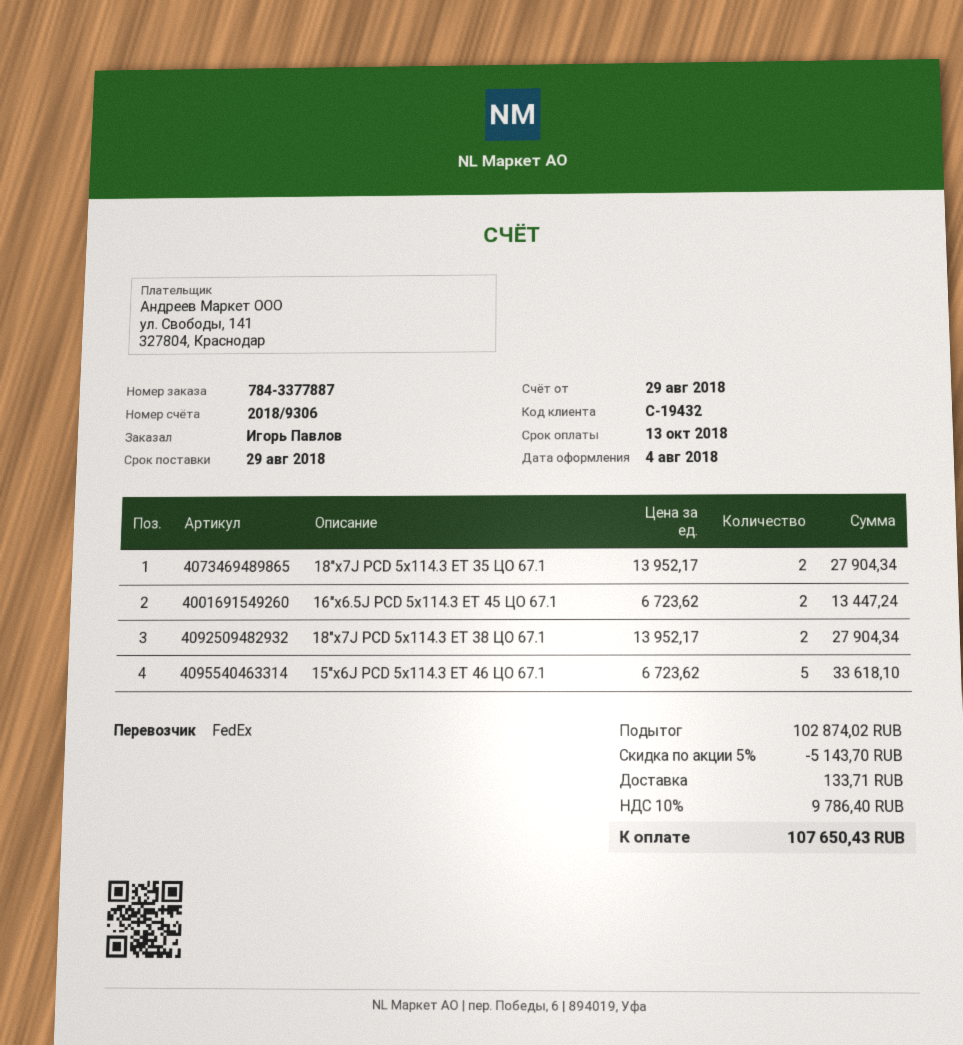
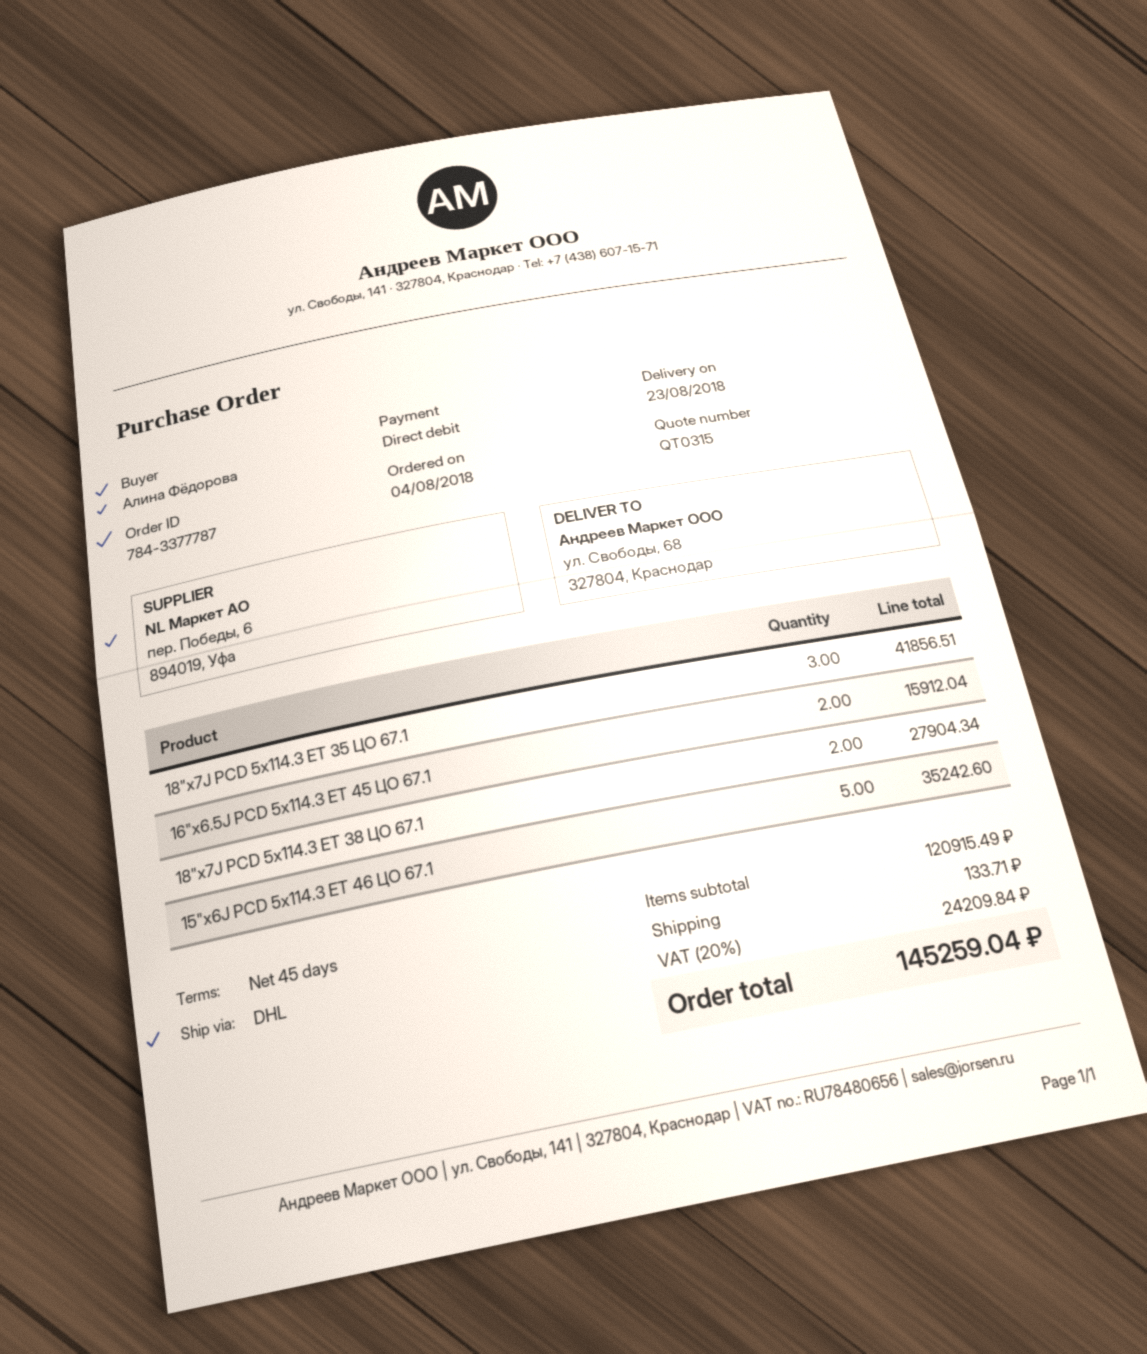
order number: 784-3377887 -> 784-3377787
delivery date: 2018-08-29 -> 2018-08-23
ordered by: Игорь Павлов -> Алина Фёдорова
shipping method: FedEx -> DHL
18"x7J PCD 5x114.3 ЕТ 35 ЦО 67.1: 2 for 27904.34 -> 3 for 41856.51
16"x6.5J PCD 5x114.3 ЕТ 45 ЦО 67.1: 2 for 13447.24 -> 2 for 15912.04
15"x6J PCD 5x114.3 ЕТ 46 ЦО 67.1: 5 for 33618.10 -> 5 for 35242.60
subtotal: 102874.02 -> 120915.49
discount: 5% = 5143.70 -> none
tax: 10% = 9786.40 -> 20% = 24209.84
total: 107650.43 -> 145259.04

